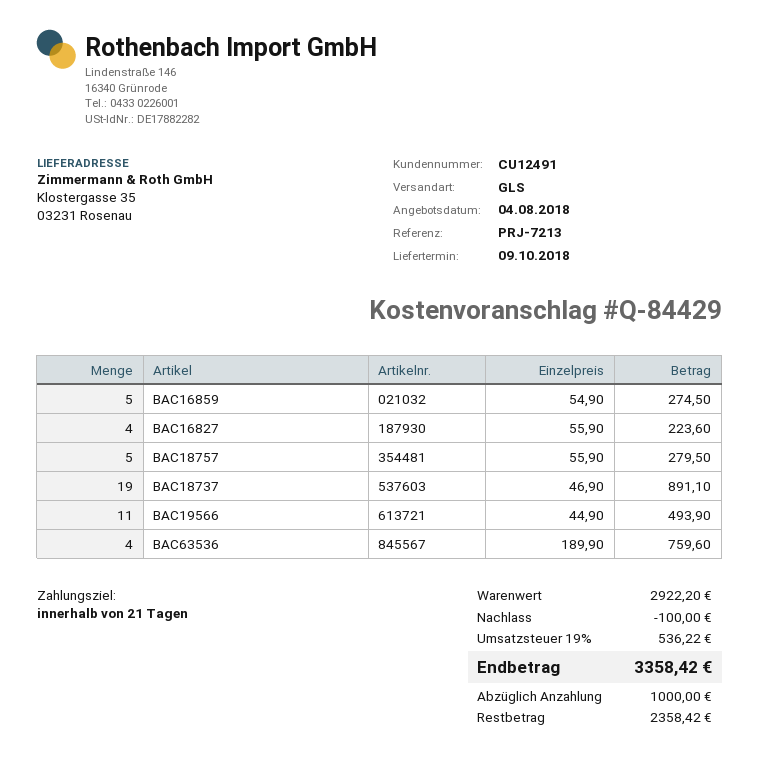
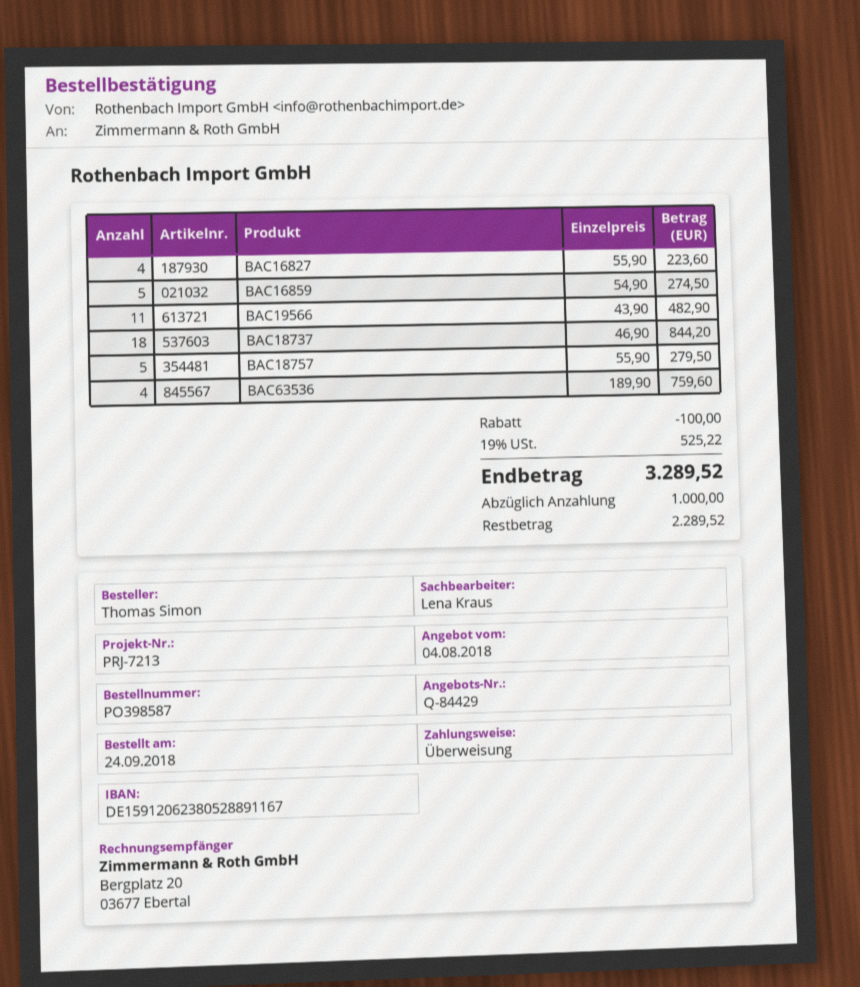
BAC18737: 19 x 46.90 = 891.10 -> 18 x 46.90 = 844.20
BAC19566: 11 x 44.90 = 493.90 -> 11 x 43.90 = 482.90
tax: 19% = 536.22 -> 19% = 525.22
total: 3358.42 -> 3289.52
balance: 2358.42 -> 2289.52

